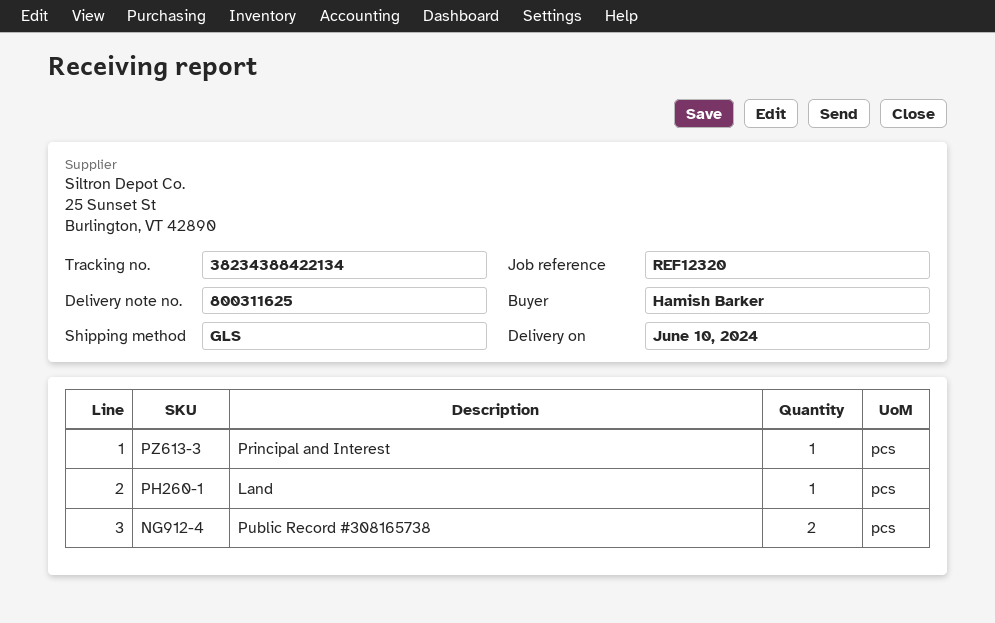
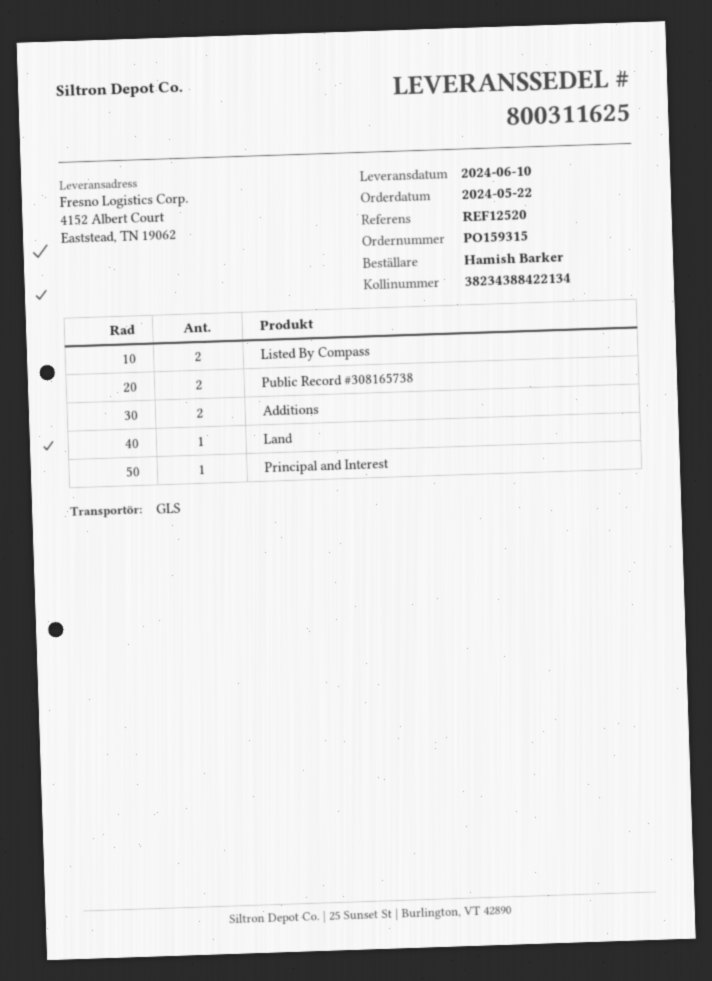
reference: REF12320 -> REF12520
Listed By Compass: none -> 2
Additions: none -> 2

